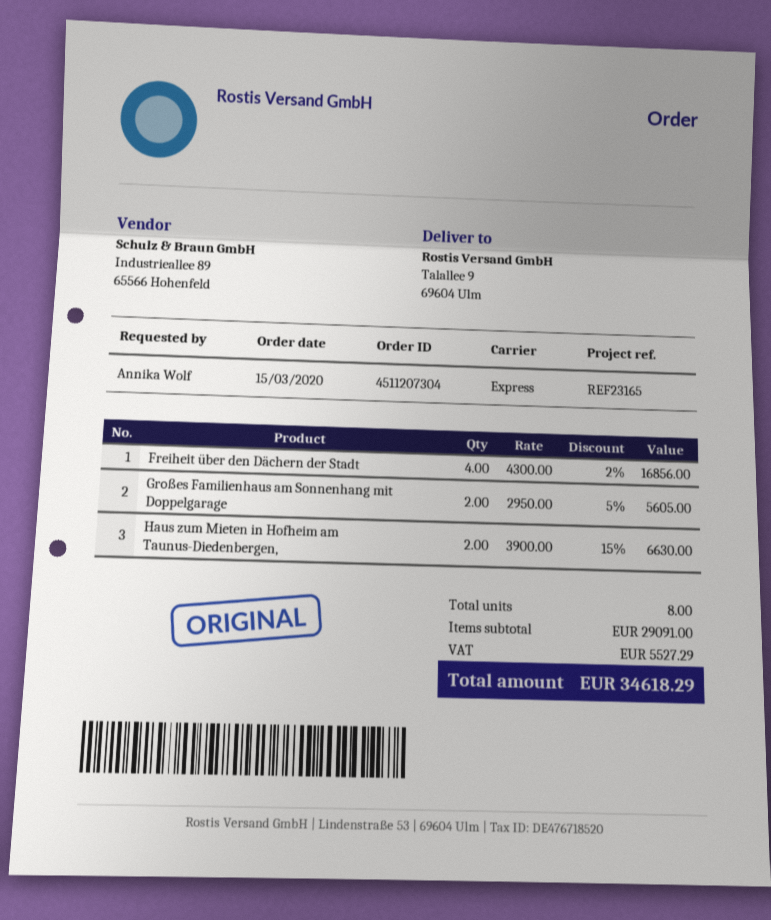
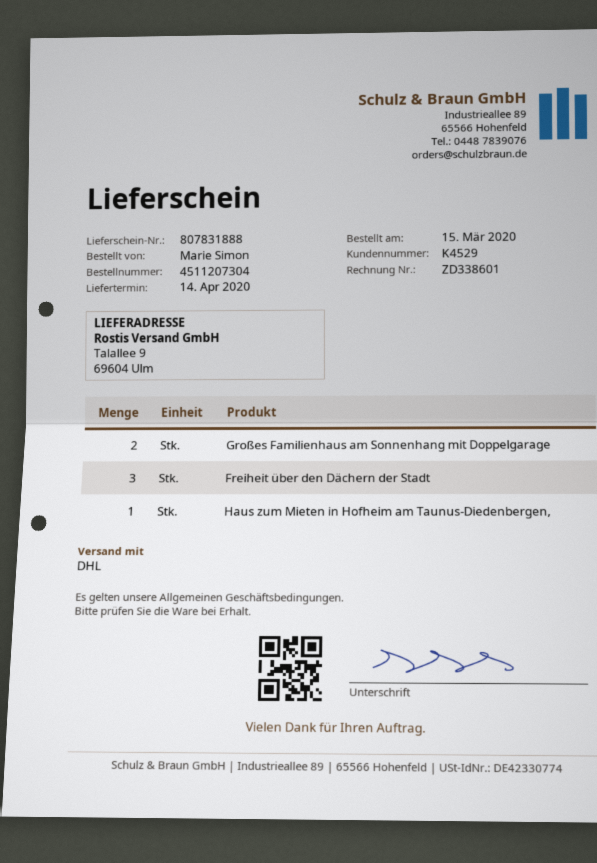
ordered by: Annika Wolf -> Marie Simon
shipping method: express -> DHL
Freiheit über den Dächern der Stadt: 4 -> 3
Haus zum Mieten in Hofheim am Taunus-Diedenbergen,: 2 -> 1

